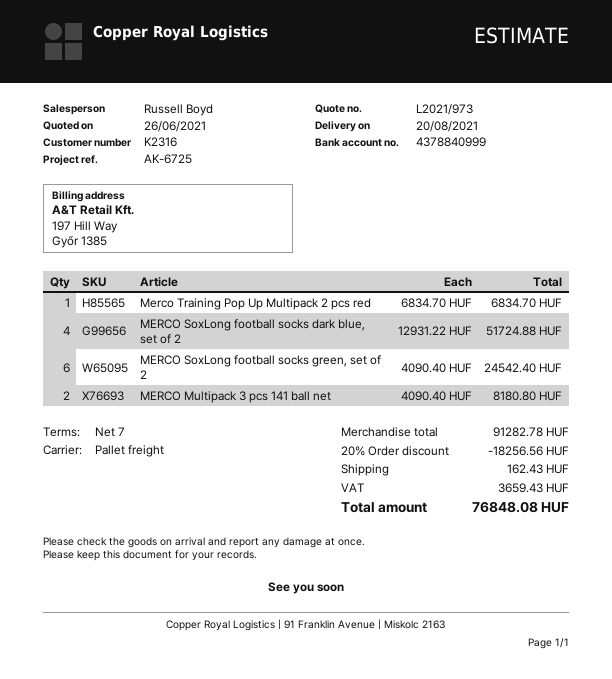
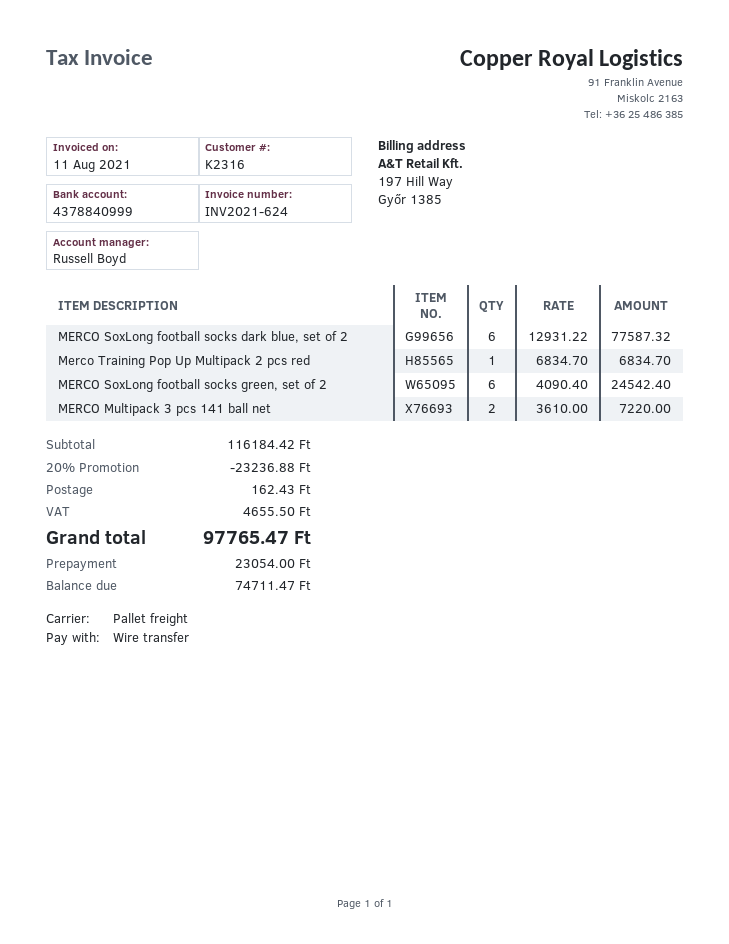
MERCO SoxLong football socks dark blue, set of 2: 4 x 12931.22 = 51724.88 -> 6 x 12931.22 = 77587.32
MERCO Multipack 3 pcs 141 ball net: 2 x 4090.40 = 8180.80 -> 2 x 3610.00 = 7220.00
subtotal: 91282.78 -> 116184.42
discount: 20% = 18256.56 -> 20% = 23236.88
tax: 3659.43 -> 4655.50
total: 76848.08 -> 97765.47

